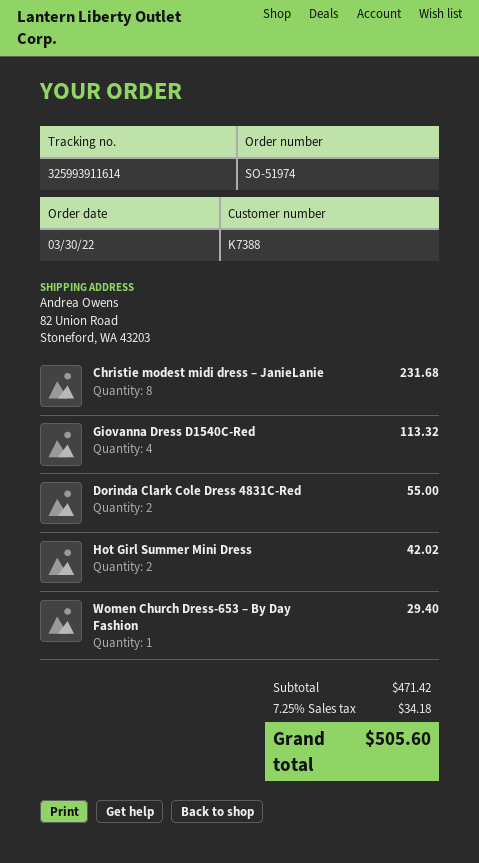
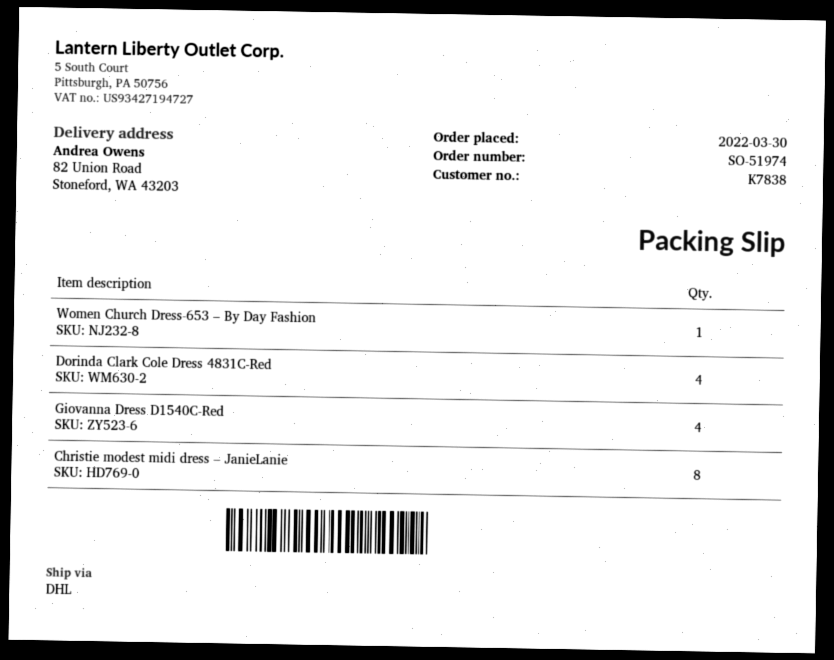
customer number: K7388 -> K7838
Dorinda Clark Cole Dress 4831C-Red: 2 -> 4
Hot Girl Summer Mini Dress: 2 -> none

